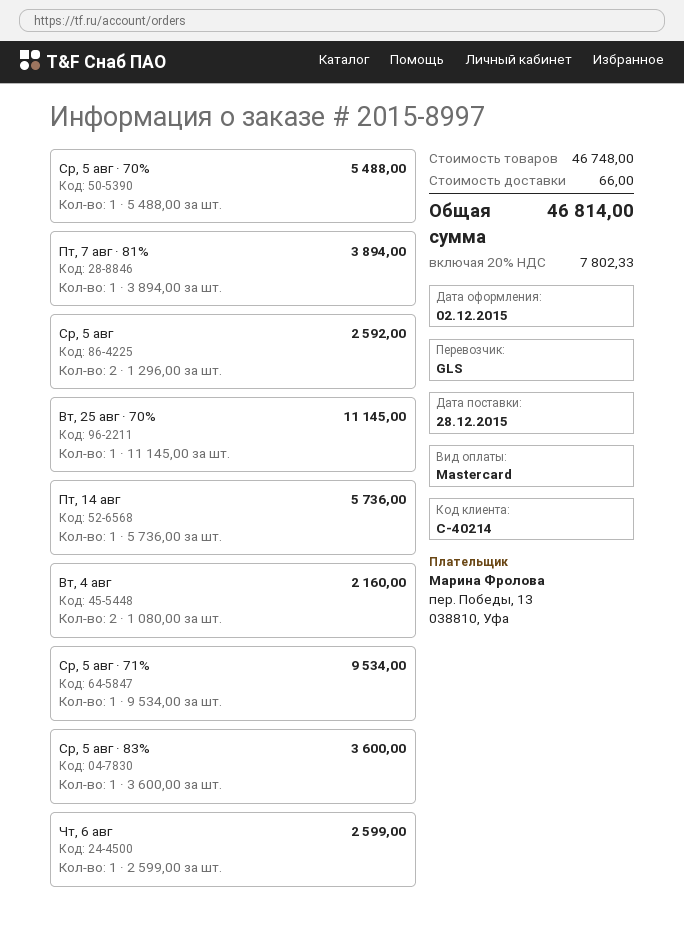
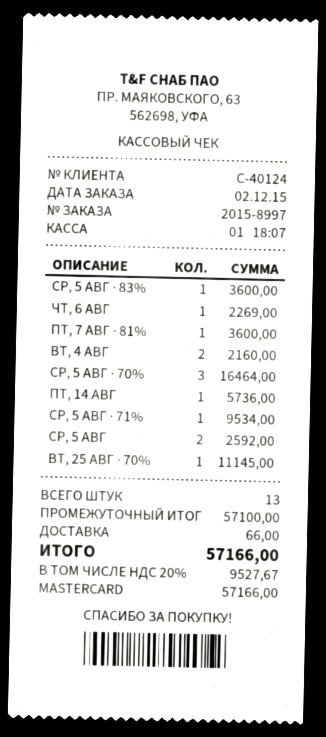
customer number: C-40214 -> C-40124
Ср, 5 авг · 70%: 1 for 5488.00 -> 3 for 16464.00
Пт, 7 авг · 81%: 1 for 3894.00 -> 1 for 3600.00
Чт, 6 авг: 1 for 2599.00 -> 1 for 2269.00
subtotal: 46748.00 -> 57100.00
tax: 20% = 7802.33 -> 20% = 9527.67
total: 46814.00 -> 57166.00

